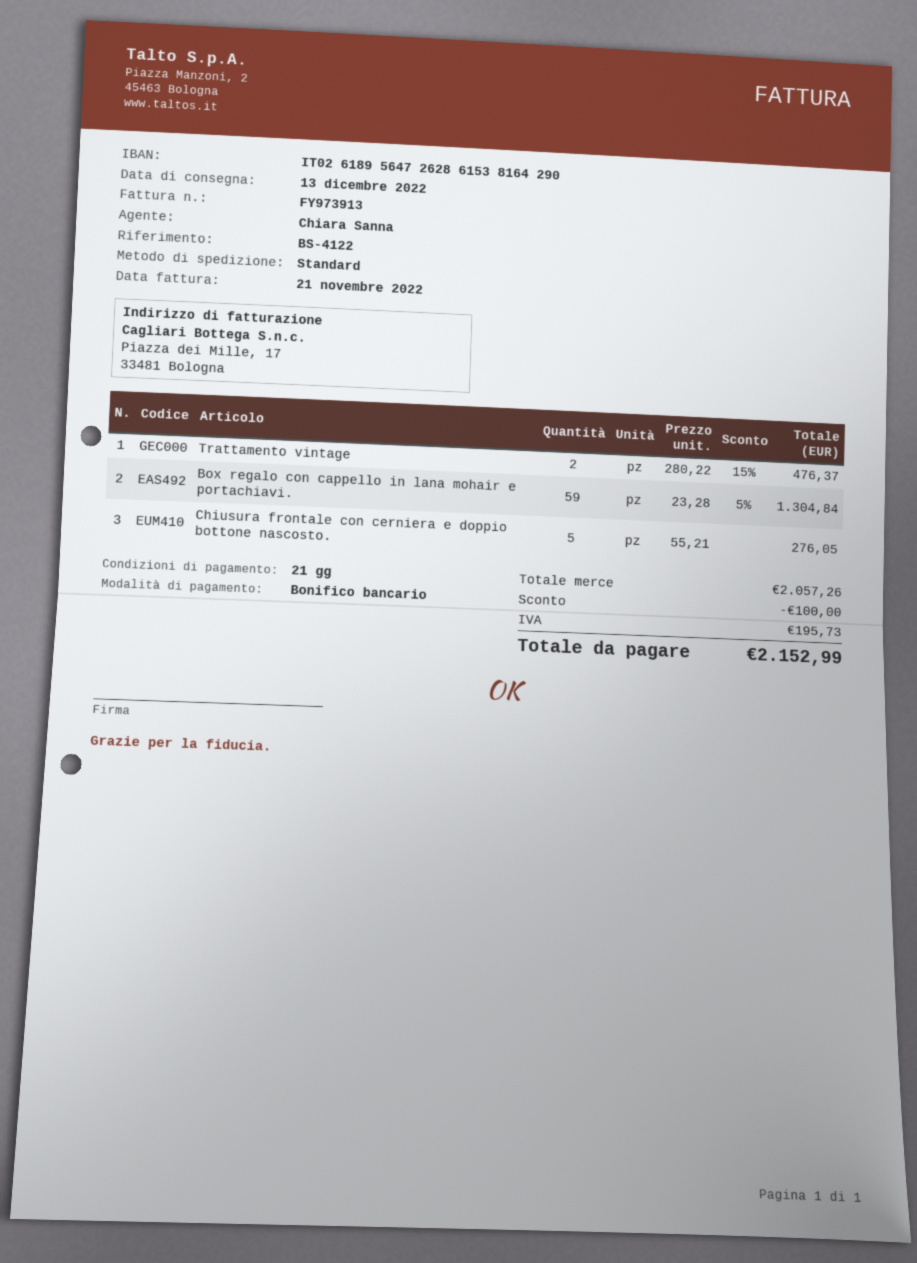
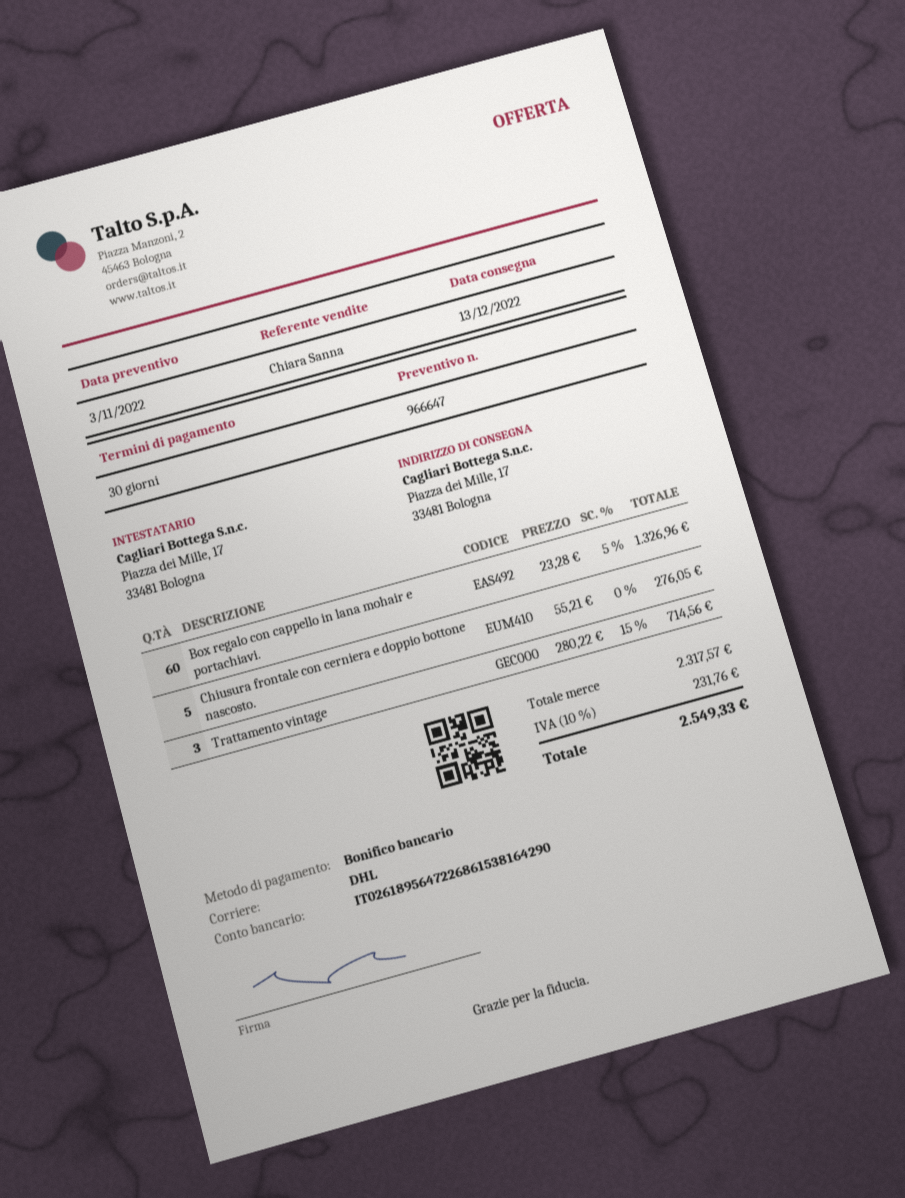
payment terms: 21 days -> 30 days
bank account: IT0261895647262861538164290 -> IT0261895647226861538164290
shipping method: standard -> DHL
Trattamento vintage: 2 x 280.22 - 15% = 476.37 -> 3 x 280.22 - 15% = 714.56
Box regalo con cappello in lana mohair e portachiavi.: 59 x 23.28 - 5% = 1304.84 -> 60 x 23.28 - 5% = 1326.96
subtotal: 2057.26 -> 2317.57
discount: 100.00 -> none
tax: 195.73 -> 231.76
total: 2152.99 -> 2549.33

